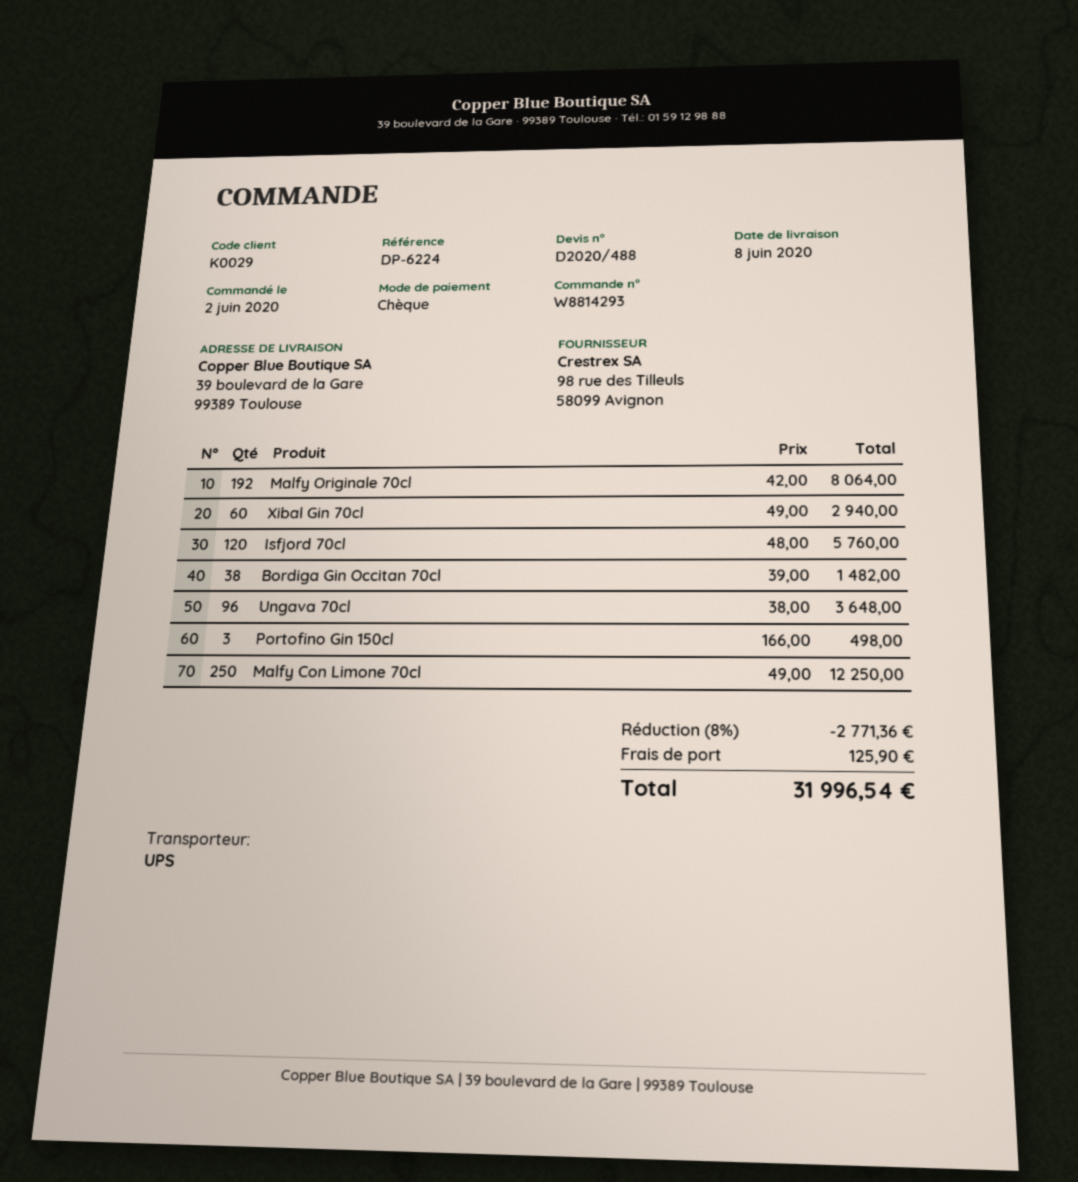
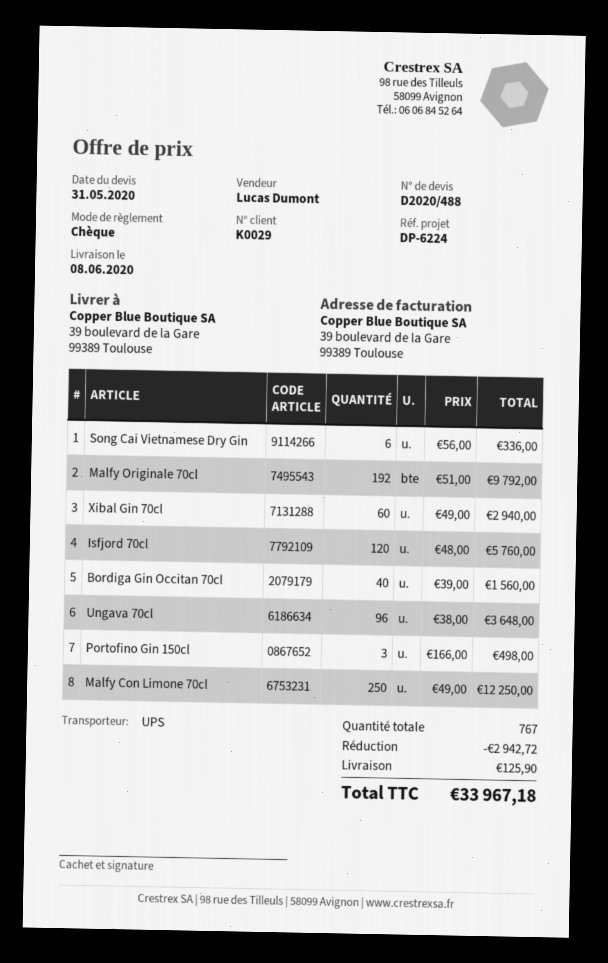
Malfy Originale 70cl: 192 x 42.00 = 8064.00 -> 192 x 51.00 = 9792.00
Bordiga Gin Occitan 70cl: 38 x 39.00 = 1482.00 -> 40 x 39.00 = 1560.00
Song Cai Vietnamese Dry Gin: none -> 6 x 56.00 = 336.00
discount: 2771.36 -> 2942.72
total: 31996.54 -> 33967.18

